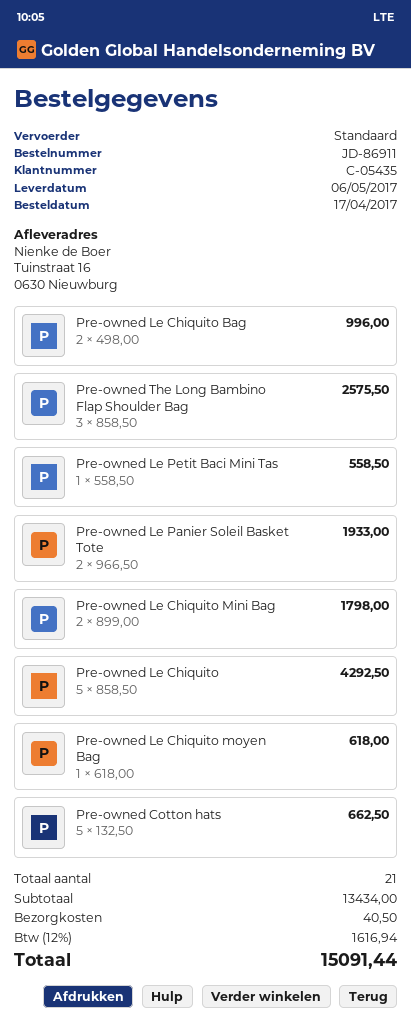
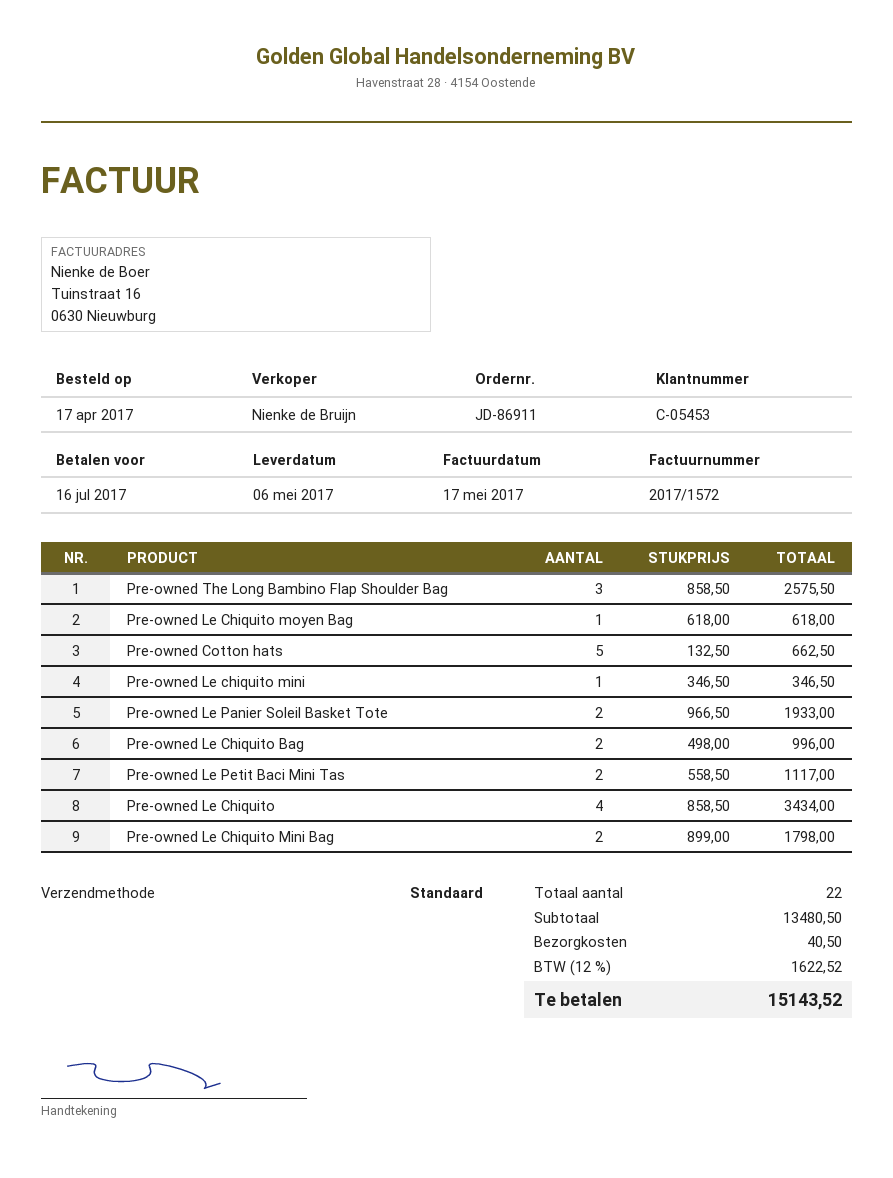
customer number: C-05435 -> C-05453
Pre-owned Le Petit Baci Mini Tas: 1 x 558.50 = 558.50 -> 2 x 558.50 = 1117.00
Pre-owned Le Chiquito: 5 x 858.50 = 4292.50 -> 4 x 858.50 = 3434.00
Pre-owned Le chiquito mini: none -> 1 x 346.50 = 346.50
total quantity: 21 -> 22
subtotal: 13434.00 -> 13480.50
tax: 12% = 1616.94 -> 12% = 1622.52
total: 15091.44 -> 15143.52

